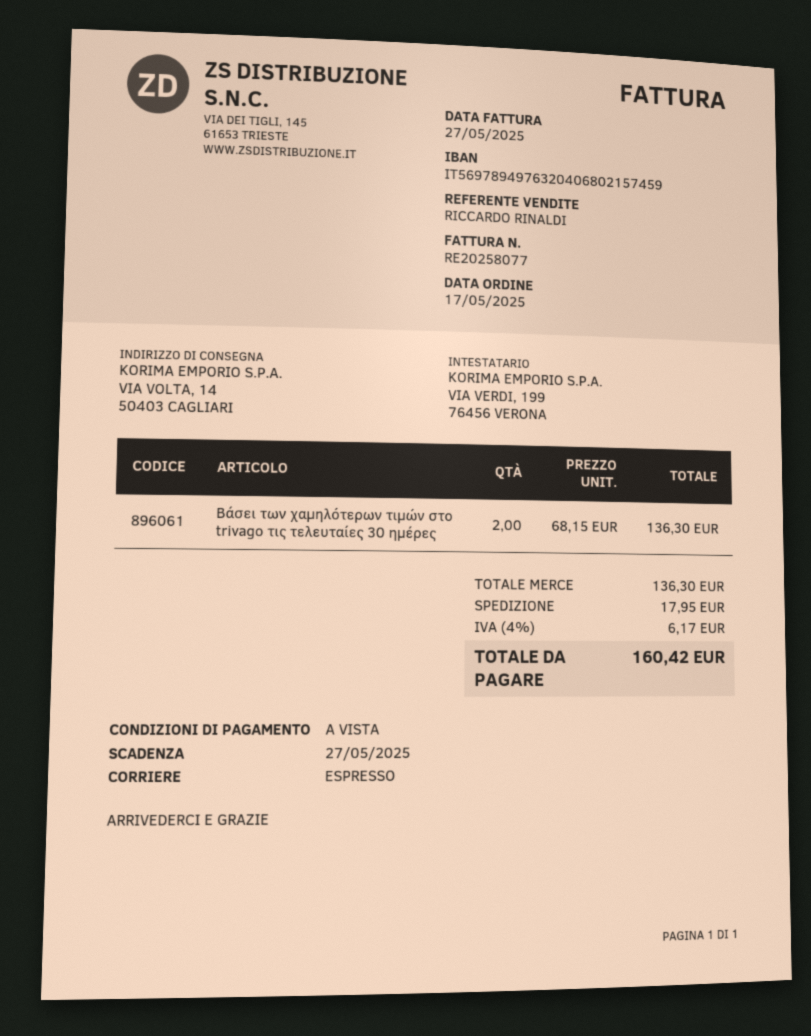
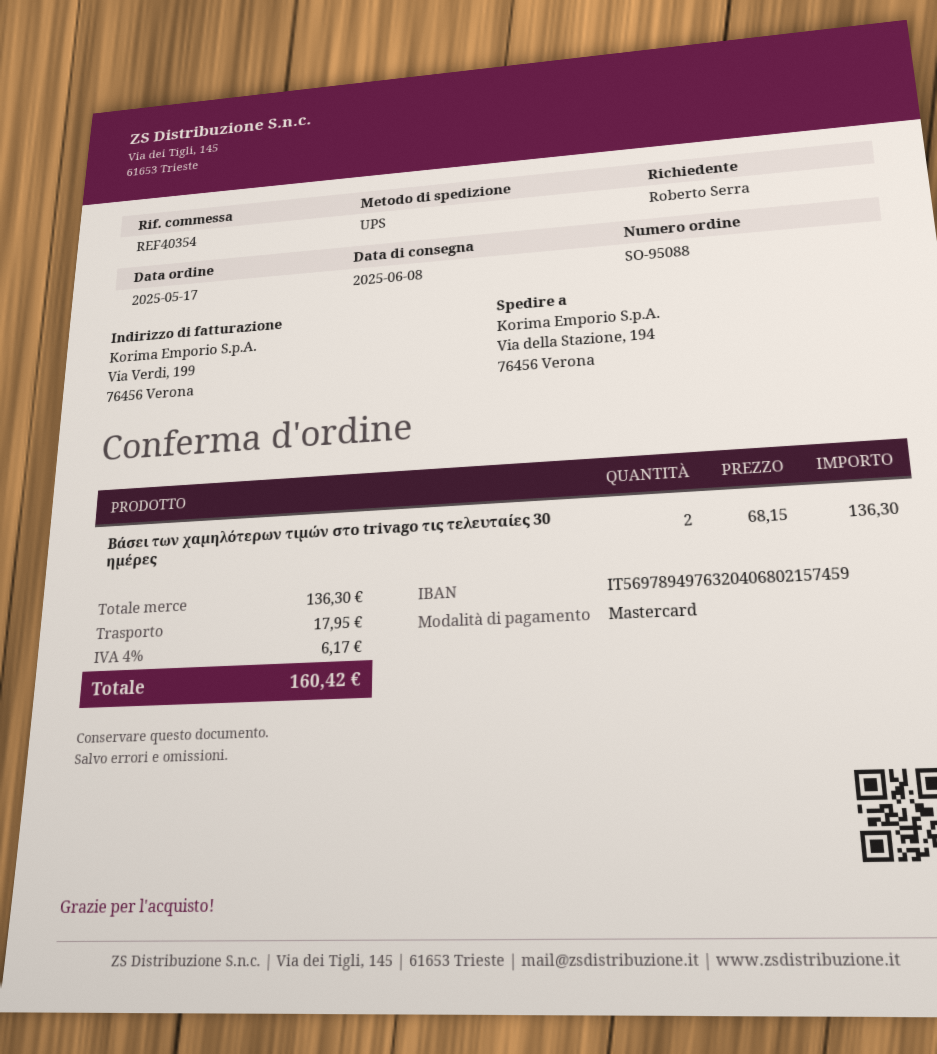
shipping method: express -> UPS
ship to: VIA VOLTA, 14, 50403 CAGLIARI -> Via della Stazione, 194, 76456 Verona

